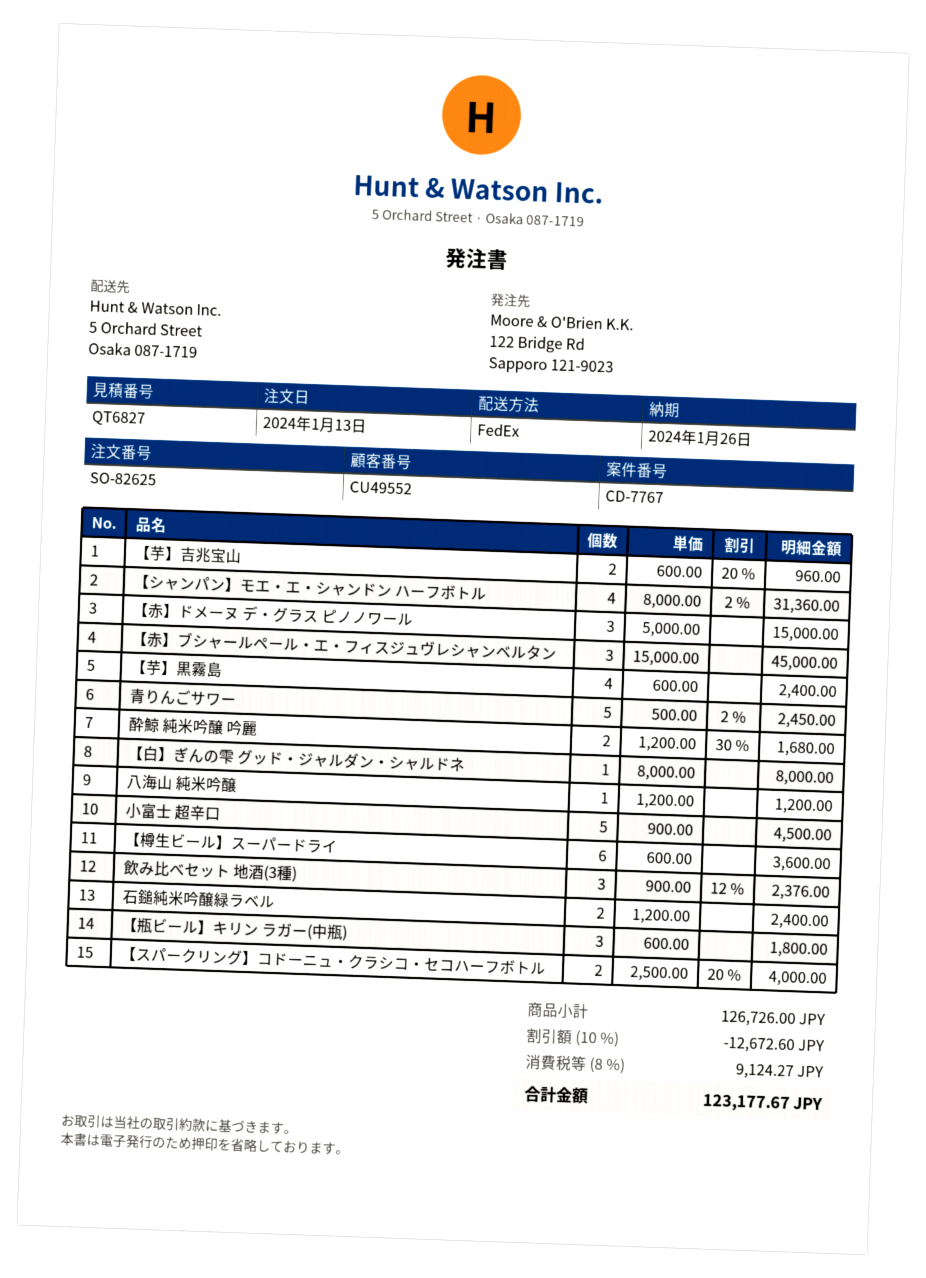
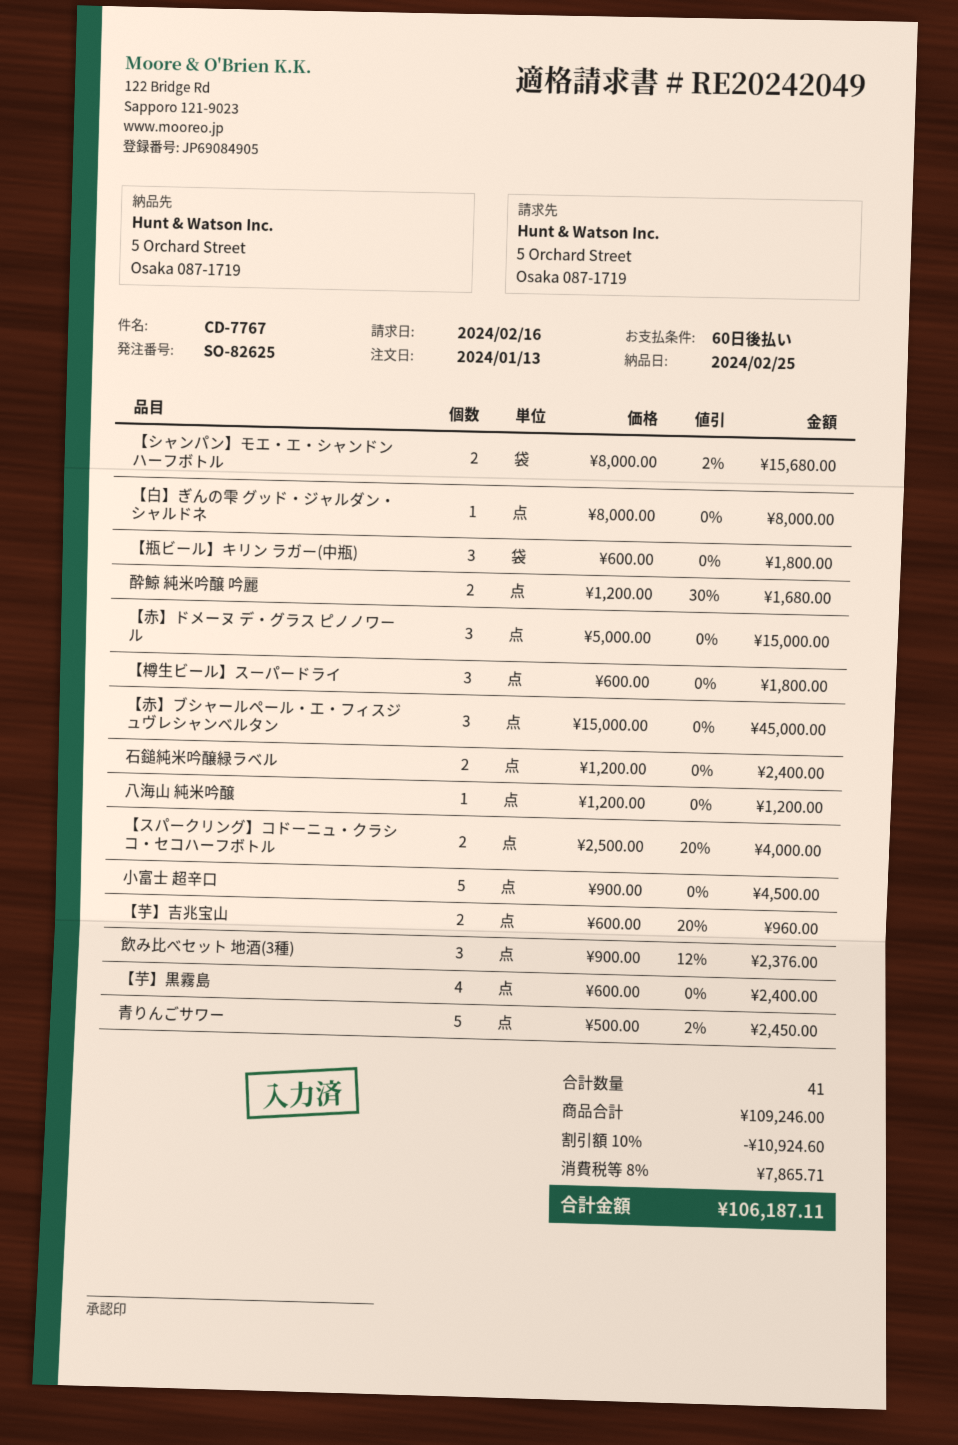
delivery date: 2024-01-26 -> 2024-02-25
【シャンパン】モエ・エ・シャンドン ハーフボトル: 4 x 8000.00 - 2% = 31360.00 -> 2 x 8000.00 - 2% = 15680.00
【樽生ビール】スーパードライ: 6 x 600.00 = 3600.00 -> 3 x 600.00 = 1800.00
subtotal: 126726.00 -> 109246.00
discount: 10% = 12672.60 -> 10% = 10924.60
tax: 8% = 9124.27 -> 8% = 7865.71
total: 123177.67 -> 106187.11

